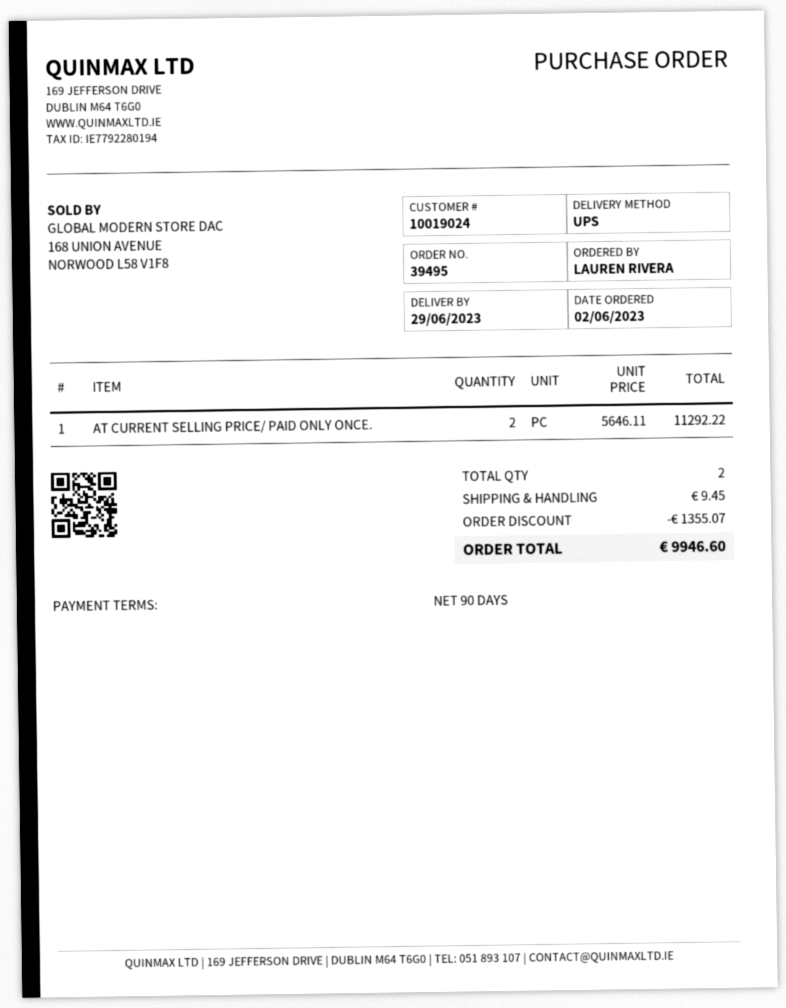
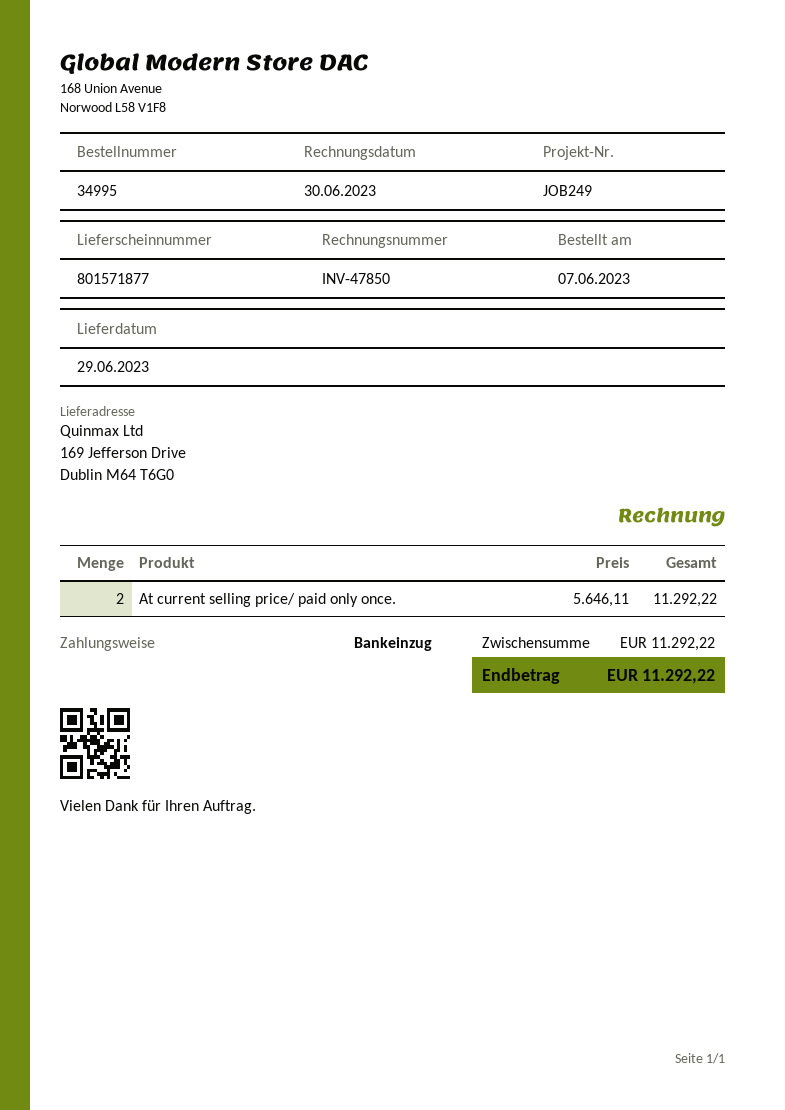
order number: 39495 -> 34995
order date: 2023-06-02 -> 2023-06-07
discount: 1355.07 -> none
shipping: 9.45 -> none
total: 9946.60 -> 11292.22

